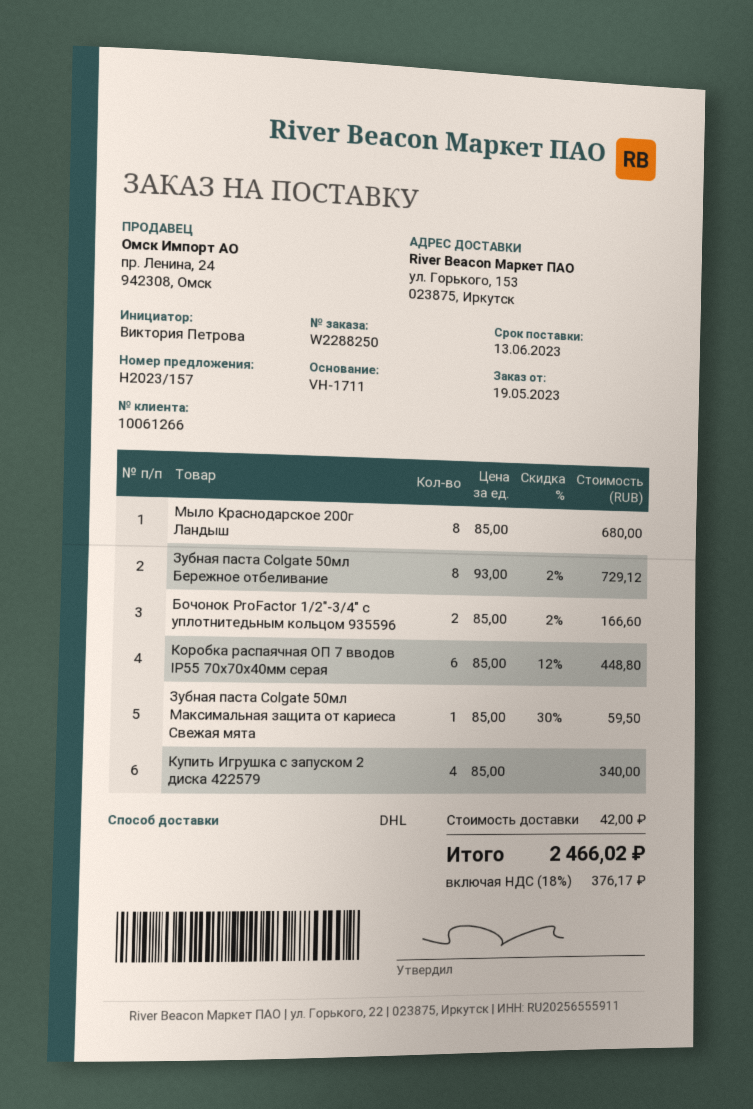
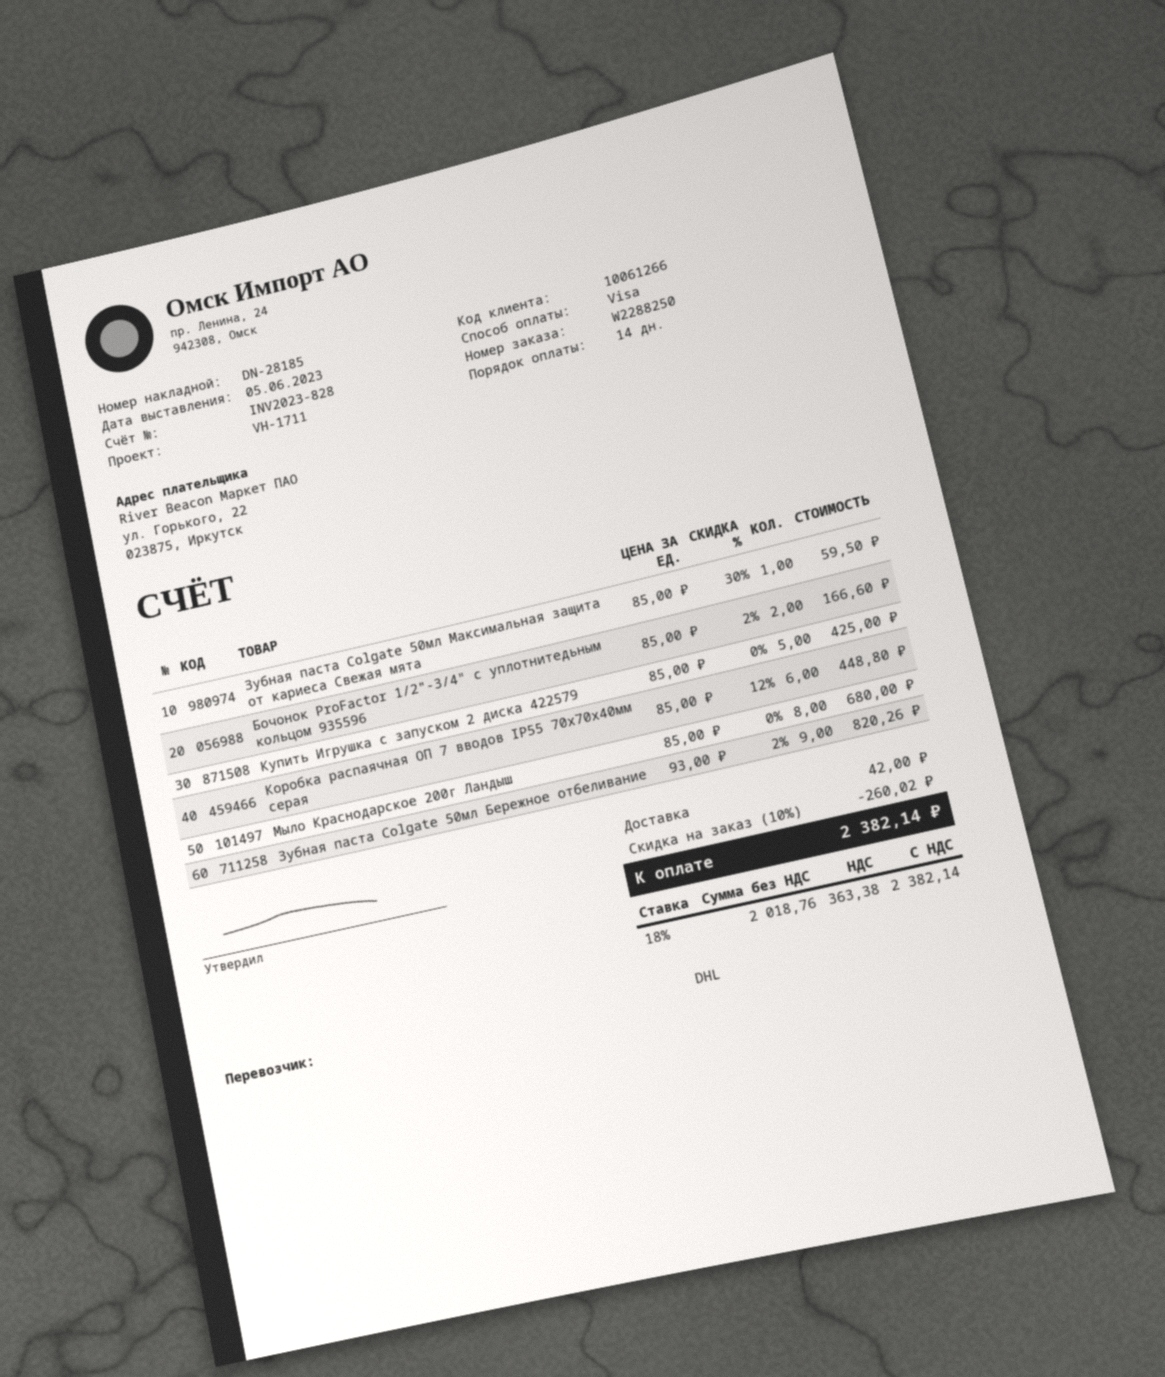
Зубная паста Colgate 50мл Бережное отбеливание: 8 x 93.00 - 2% = 729.12 -> 9 x 93.00 - 2% = 820.26
Купить Игрушка с запуском 2 диска 422579: 4 x 85.00 = 340.00 -> 5 x 85.00 = 425.00
discount: none -> 10% = 260.02
tax: 18% = 376.17 -> 18% = 363.38
total: 2466.02 -> 2382.14

